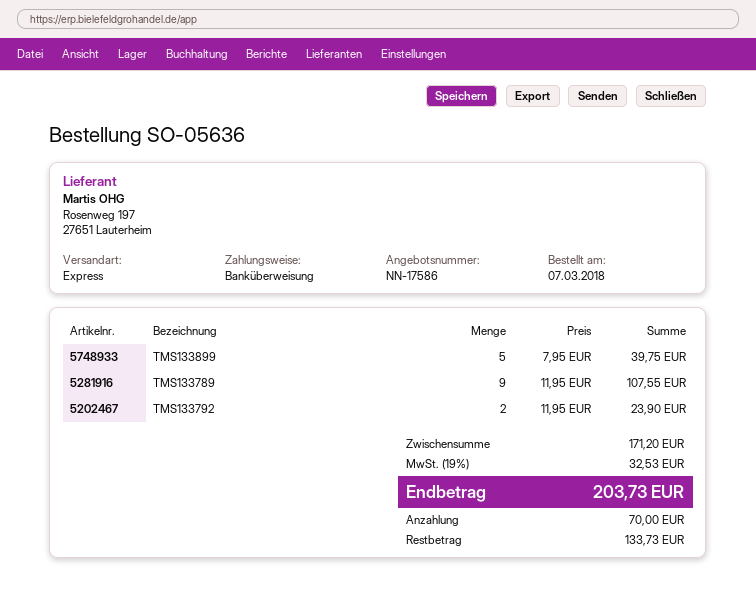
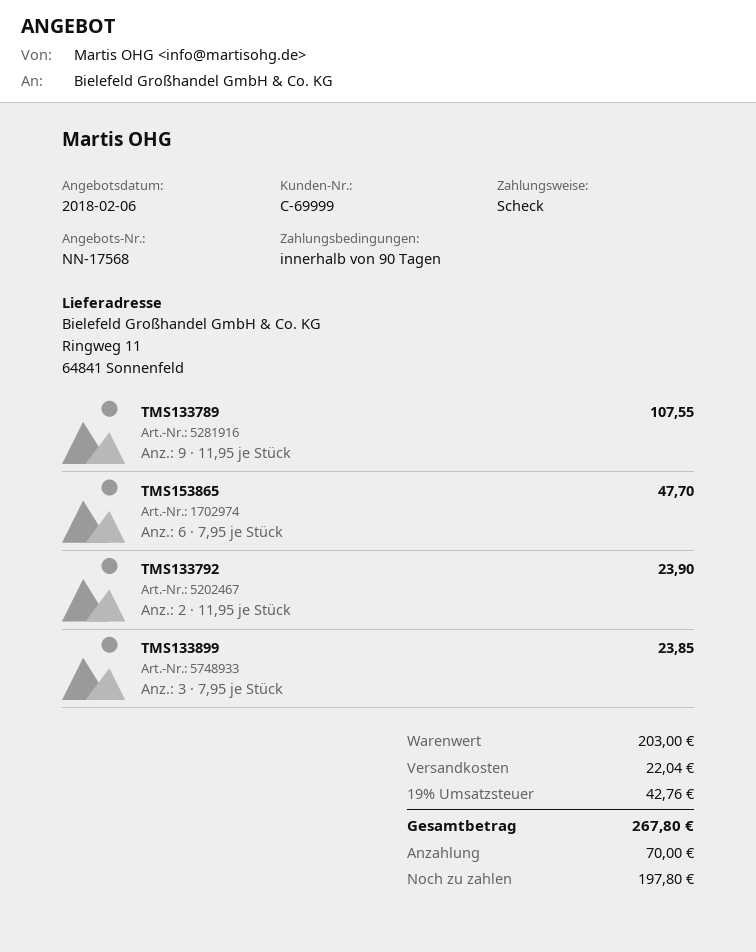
quote number: NN-17586 -> NN-17568
payment method: bank transfer -> cheque
TMS133899: 5 x 7.95 = 39.75 -> 3 x 7.95 = 23.85
TMS153865: none -> 6 x 7.95 = 47.70
subtotal: 171.20 -> 203.00
shipping: none -> 22.04
tax: 19% = 32.53 -> 19% = 42.76
total: 203.73 -> 267.80
balance: 133.73 -> 197.80

